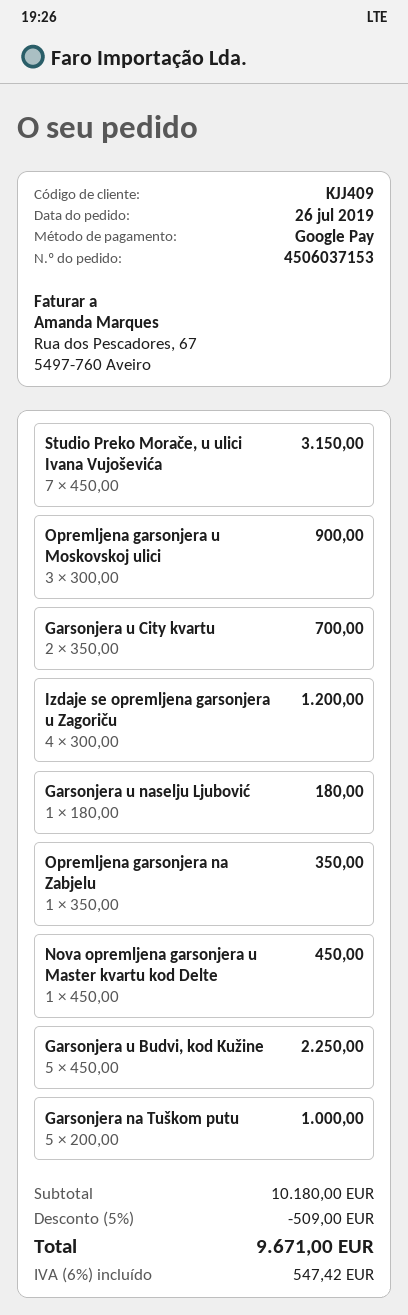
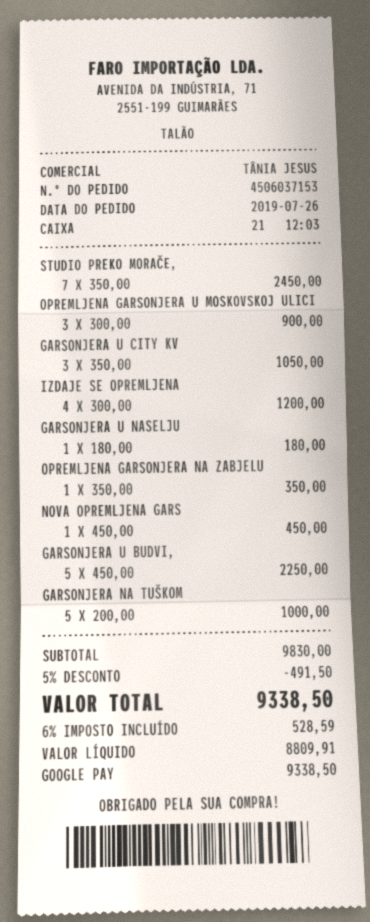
Studio Preko Morače, u ulici Ivana Vujoševića: 7 x 450.00 = 3150.00 -> 7 x 350.00 = 2450.00
Garsonjera u City kvartu: 2 x 350.00 = 700.00 -> 3 x 350.00 = 1050.00
subtotal: 10180.00 -> 9830.00
discount: 5% = 509.00 -> 5% = 491.50
tax: 6% = 547.42 -> 6% = 528.59
total: 9671.00 -> 9338.50

